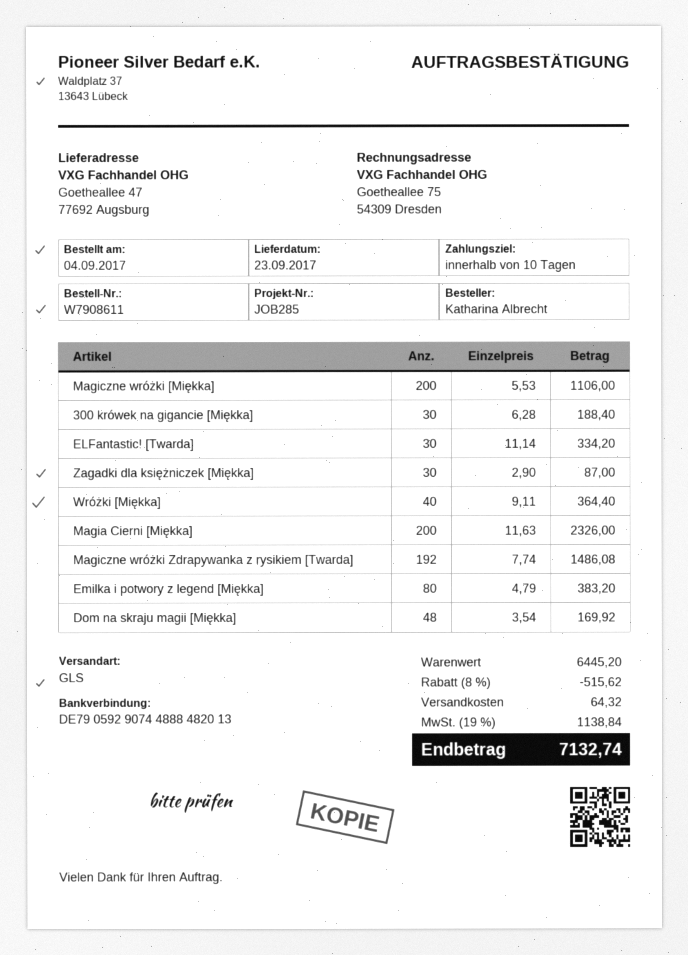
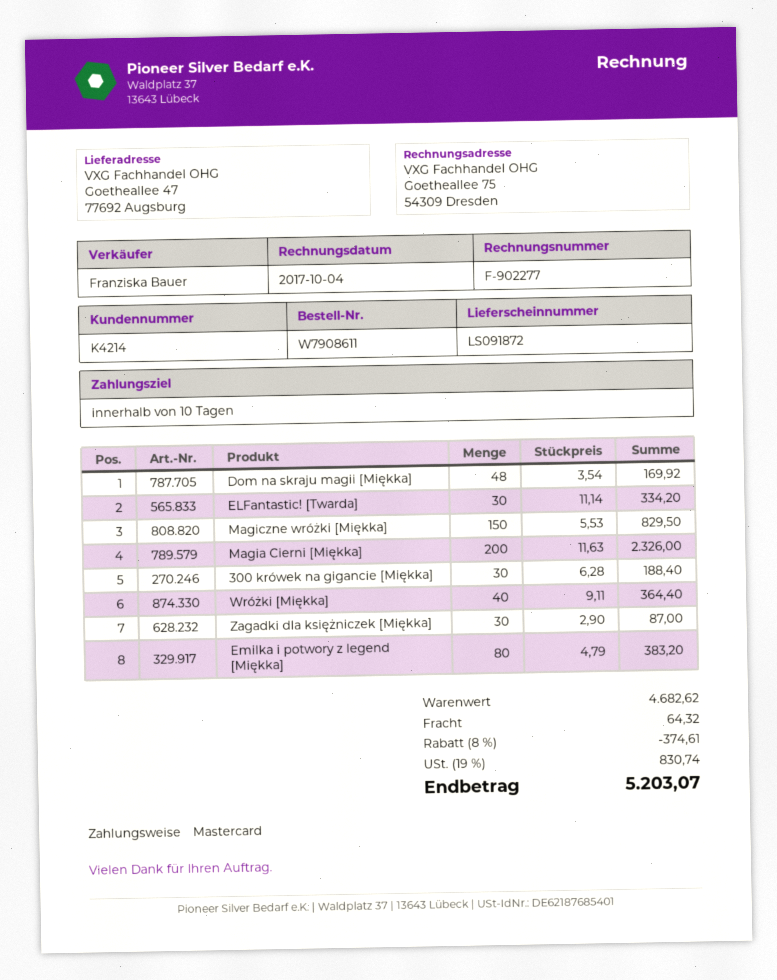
Magiczne wróżki [Miękka]: 200 x 5.53 = 1106.00 -> 150 x 5.53 = 829.50
Magiczne wróżki Zdrapywanka z rysikiem [Twarda]: 192 x 7.74 = 1486.08 -> none
subtotal: 6445.20 -> 4682.62
discount: 8% = 515.62 -> 8% = 374.61
tax: 19% = 1138.84 -> 19% = 830.74
total: 7132.74 -> 5203.07

